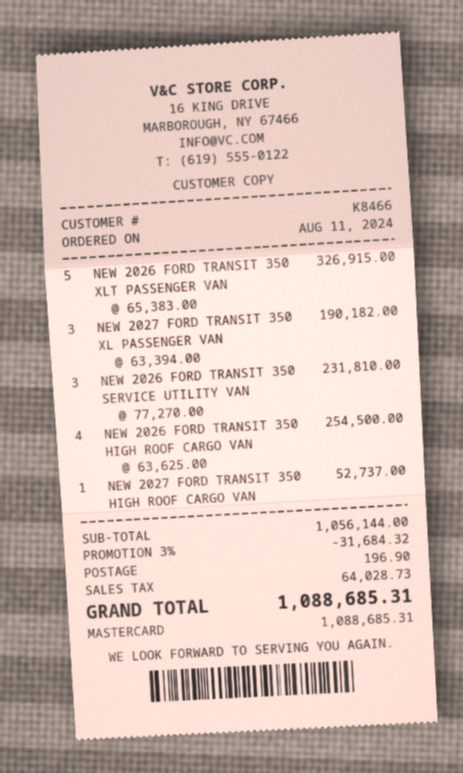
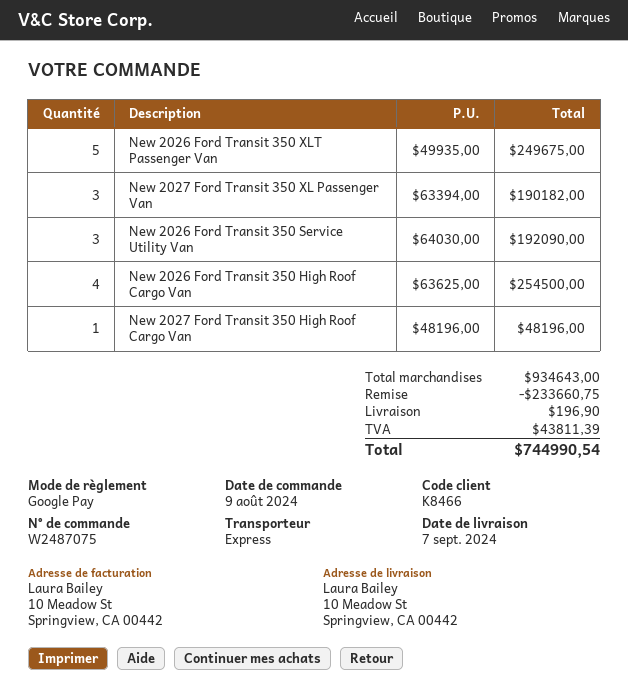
order date: 2024-08-11 -> 2024-08-09
payment method: Mastercard -> Google Pay
NEW 2026 FORD TRANSIT 350 XLT PASSENGER VAN: 5 x 65383.00 = 326915.00 -> 5 x 49935.00 = 249675.00
NEW 2026 FORD TRANSIT 350 SERVICE UTILITY VAN: 3 x 77270.00 = 231810.00 -> 3 x 64030.00 = 192090.00
NEW 2027 FORD TRANSIT 350 HIGH ROOF CARGO VAN: 1 x 52737.00 = 52737.00 -> 1 x 48196.00 = 48196.00
subtotal: 1056144.00 -> 934643.00
discount: 31684.32 -> 233660.75
tax: 64028.73 -> 43811.39
total: 1088685.31 -> 744990.54

